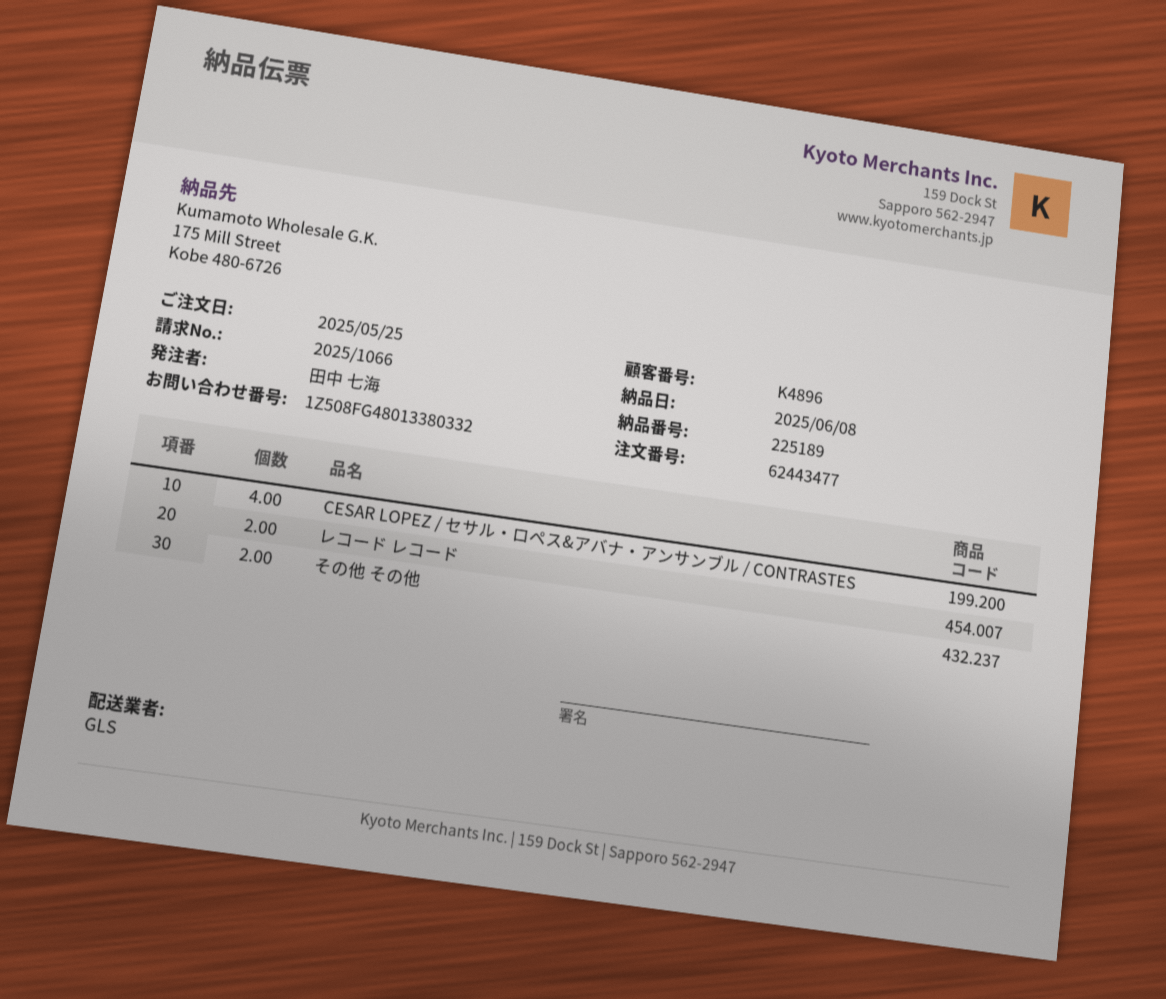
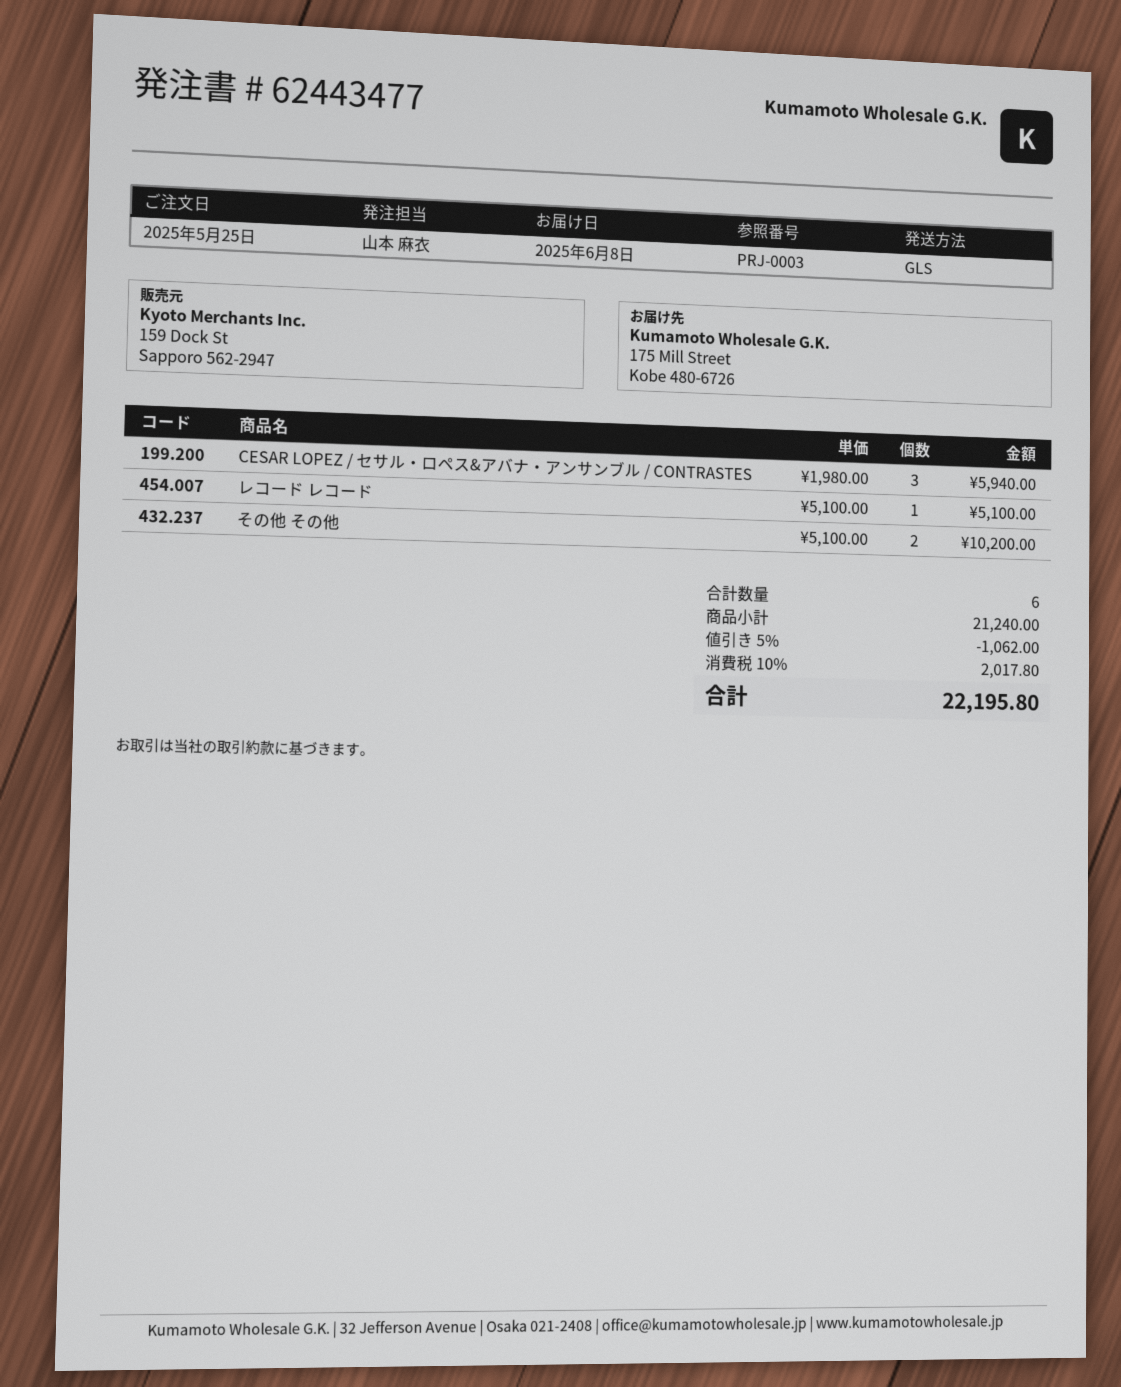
ordered by: 田中 七海 -> 山本 麻衣
CESAR LOPEZ / セサル・ロペス&アバナ・アンサンブル / CONTRASTES: 4 -> 3
レコード レコード: 2 -> 1

